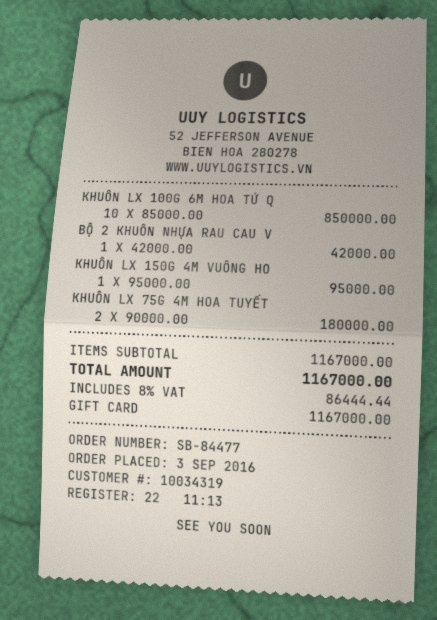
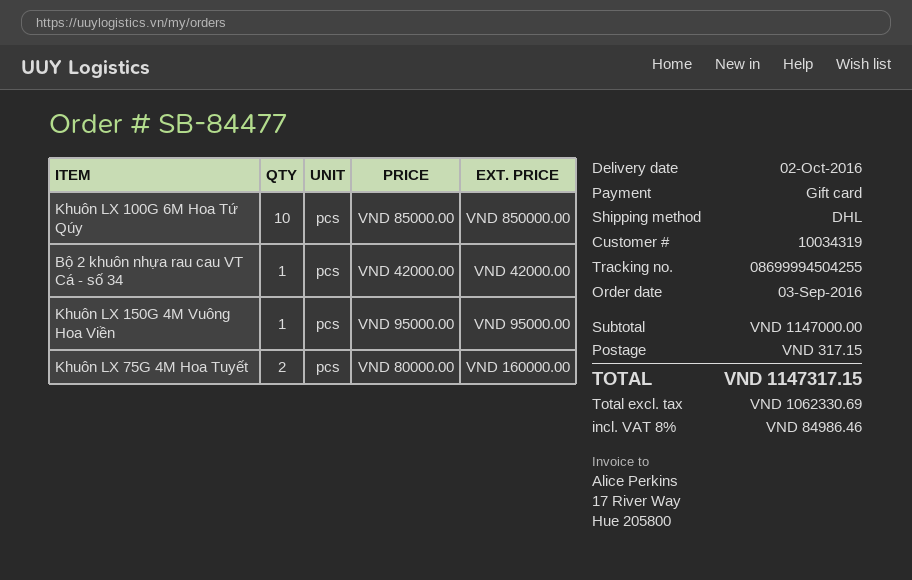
KHUÔN LX 75G 4M HOA TUYẾT: 2 x 90000.00 = 180000.00 -> 2 x 80000.00 = 160000.00
subtotal: 1167000.00 -> 1147000.00
shipping: none -> 317.15
tax: 8% = 86444.44 -> 8% = 84986.46
total: 1167000.00 -> 1147317.15

